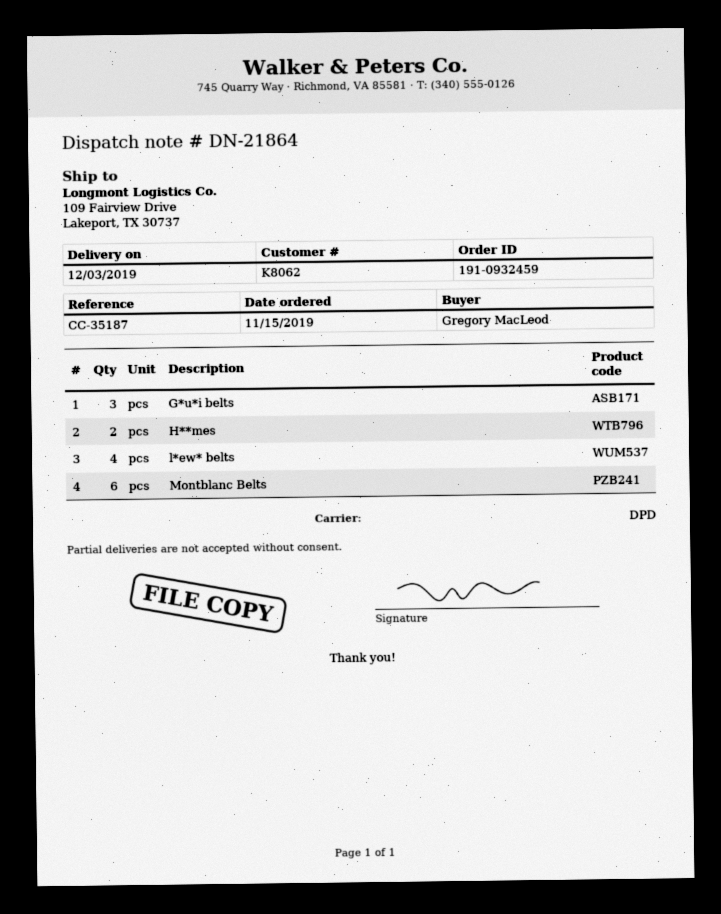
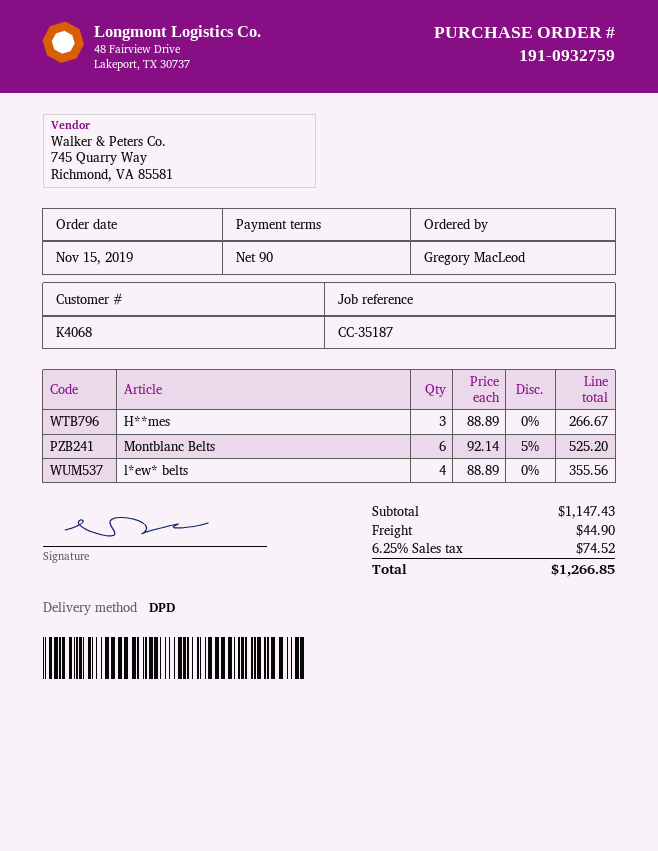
order number: 191-0932459 -> 191-0932759
customer number: K8062 -> K4068
G*u*i belts: 3 -> none
H**mes: 2 -> 3

